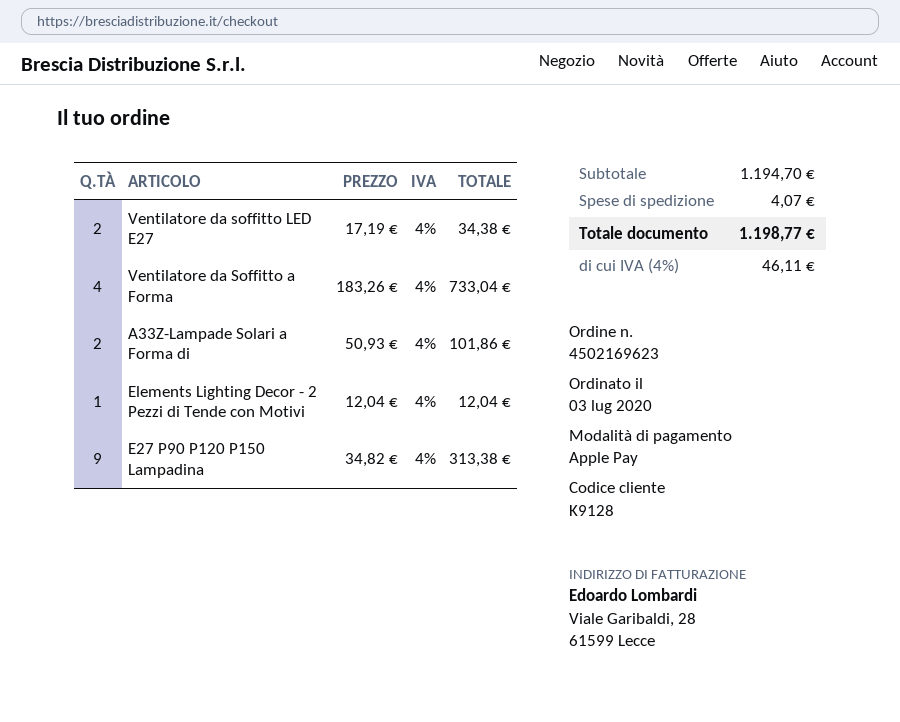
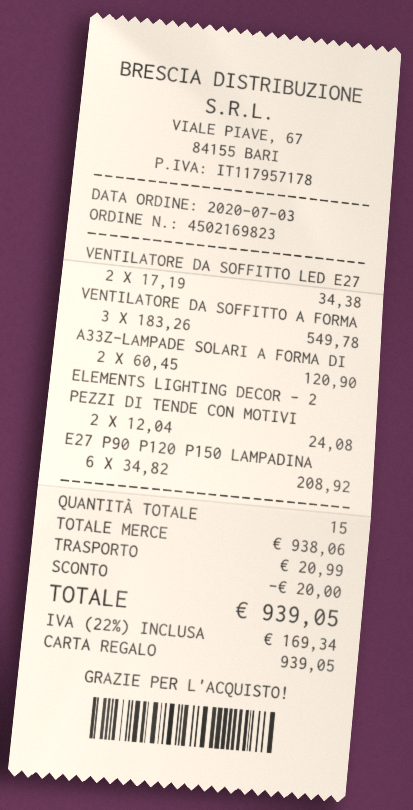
order number: 4502169623 -> 4502169823
payment method: Apple Pay -> gift card
Ventilatore da Soffitto a Forma: 4 x 183.26 = 733.04 -> 3 x 183.26 = 549.78
A33Z-Lampade Solari a Forma di: 2 x 50.93 = 101.86 -> 2 x 60.45 = 120.90
Elements Lighting Decor - 2 Pezzi di Tende con Motivi: 1 x 12.04 = 12.04 -> 2 x 12.04 = 24.08
E27 P90 P120 P150 Lampadina: 9 x 34.82 = 313.38 -> 6 x 34.82 = 208.92
subtotal: 1194.70 -> 938.06
discount: none -> 20.00
shipping: 4.07 -> 20.99
tax: 4% = 46.11 -> 22% = 169.34
total: 1198.77 -> 939.05

